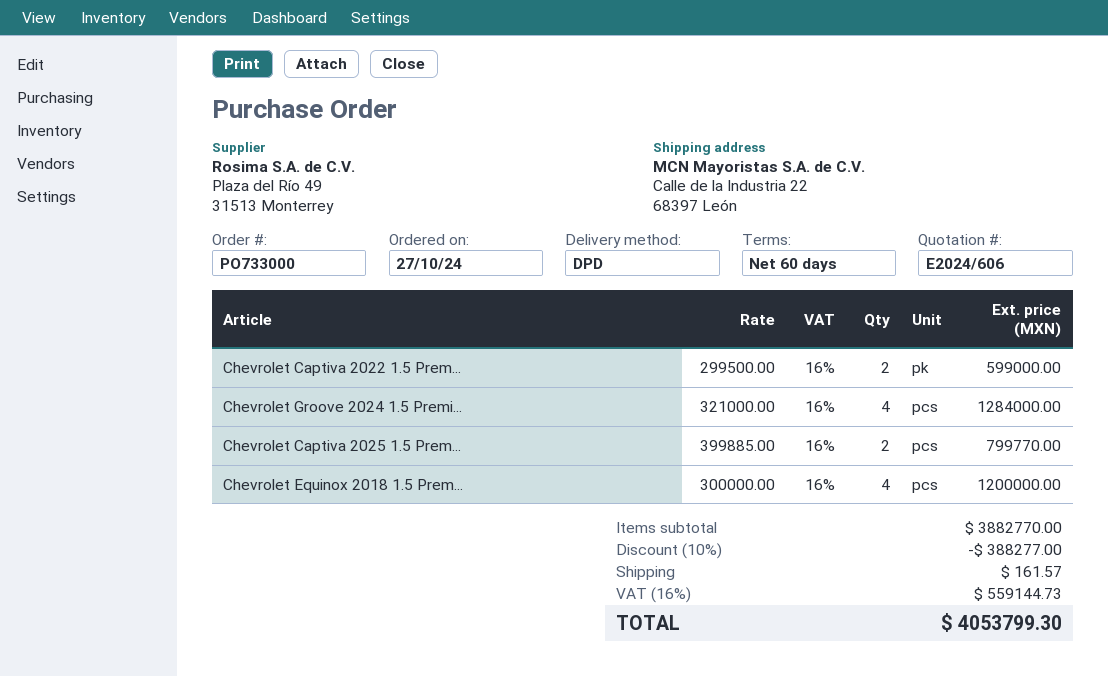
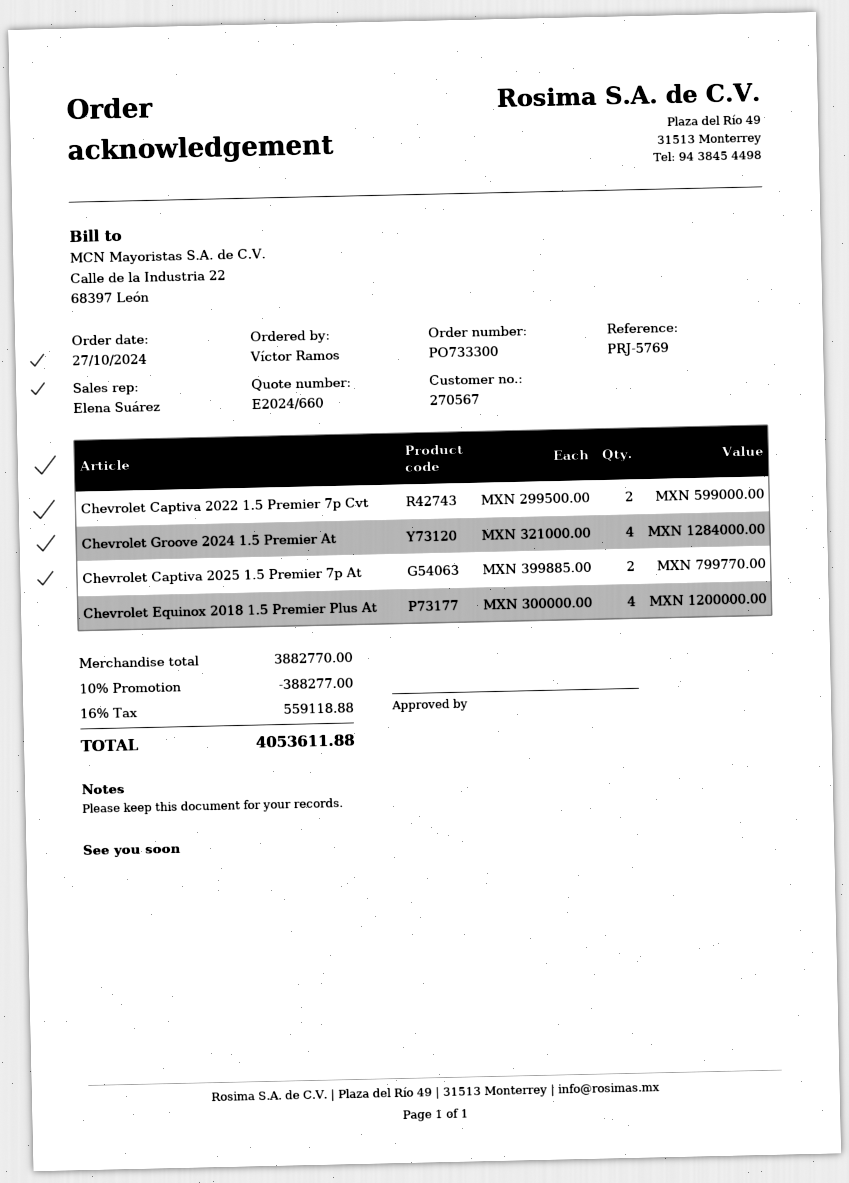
quote number: E2024/606 -> E2024/660
order number: PO733000 -> PO733300
shipping: 161.57 -> none
tax: 16% = 559144.73 -> 16% = 559118.88
total: 4053799.30 -> 4053611.88

